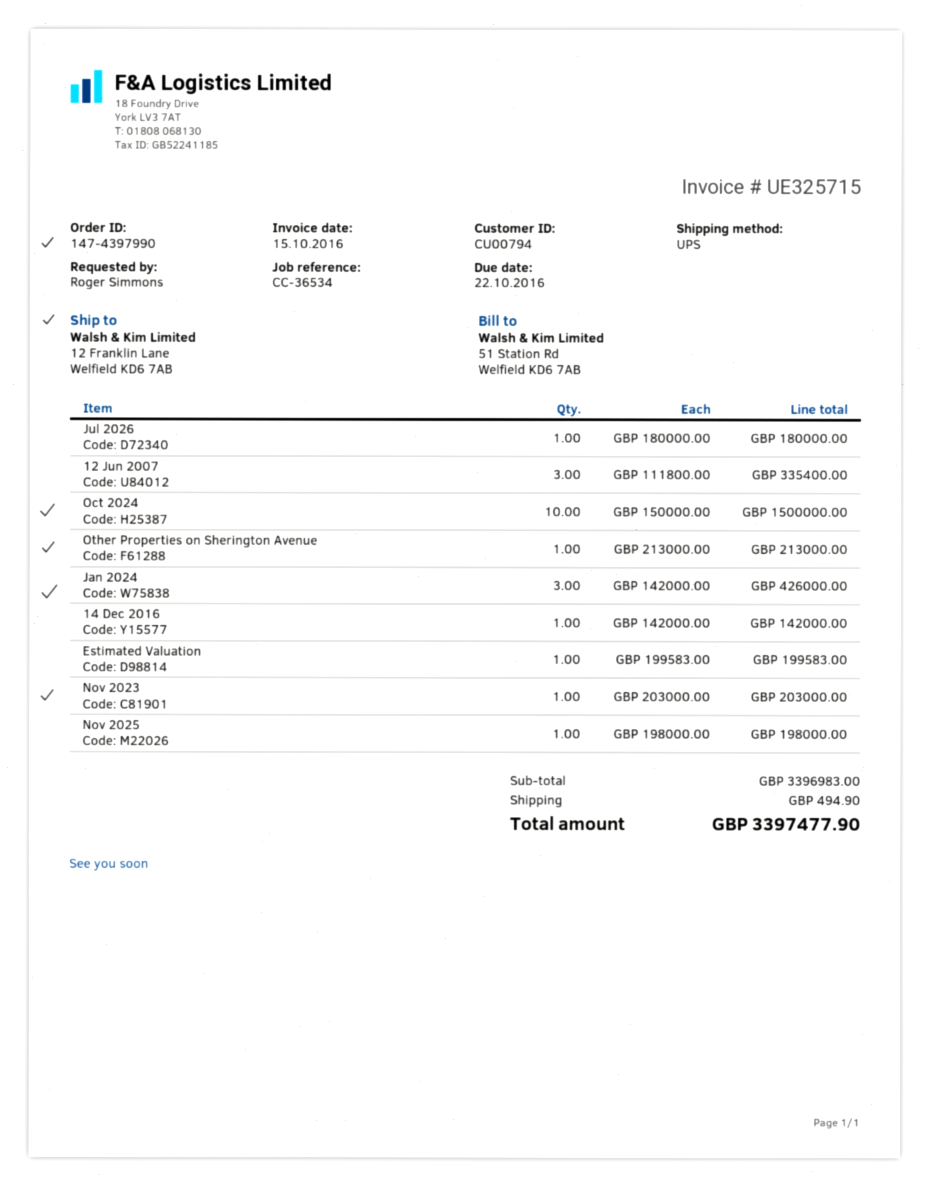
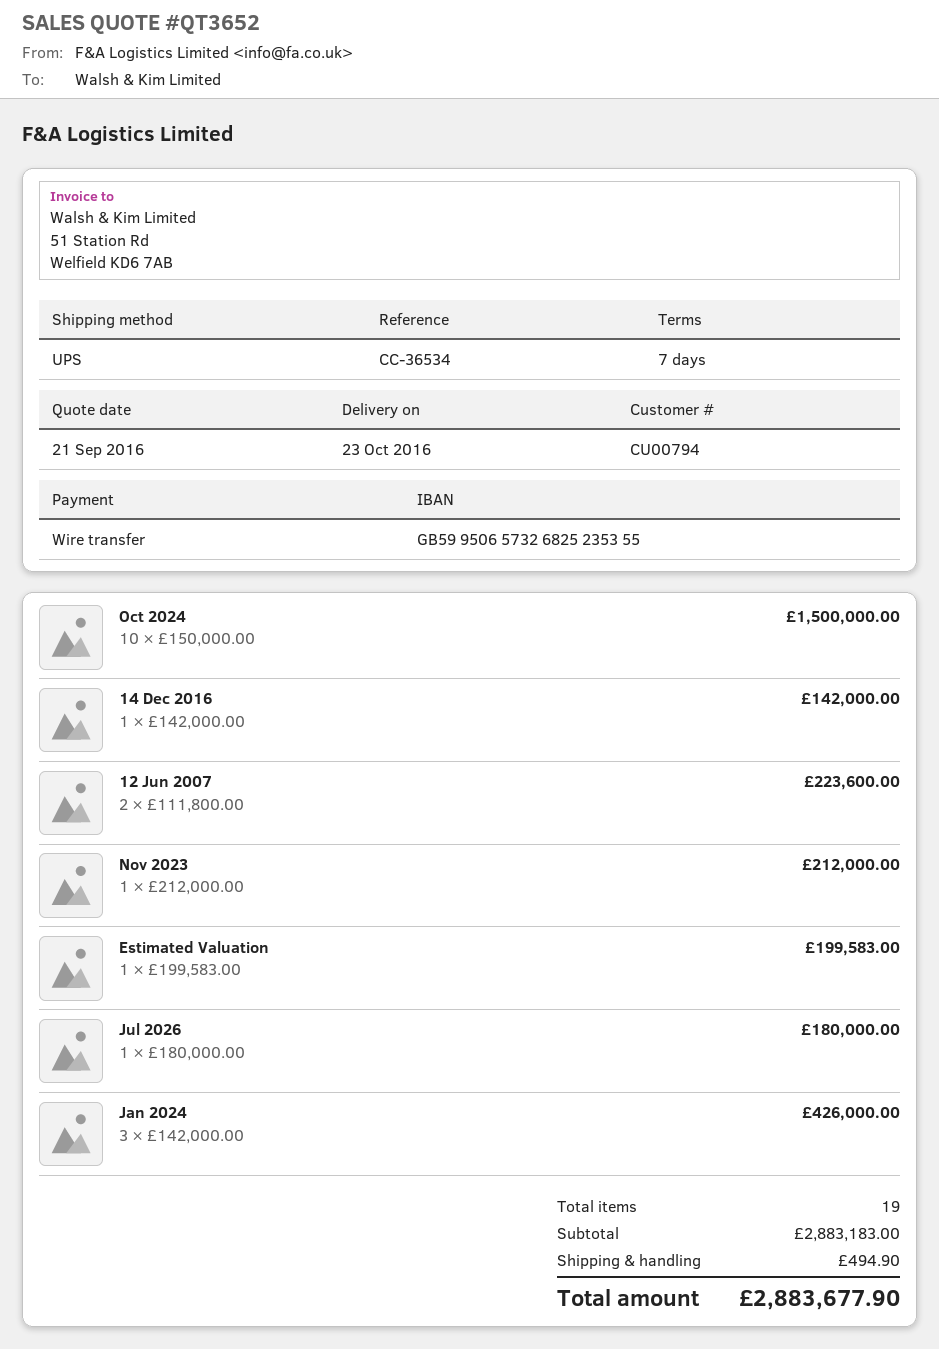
12 Jun 2007: 3 x 111800.00 = 335400.00 -> 2 x 111800.00 = 223600.00
Other Properties on Sherington Avenue: 1 x 213000.00 = 213000.00 -> none
Nov 2023: 1 x 203000.00 = 203000.00 -> 1 x 212000.00 = 212000.00
Nov 2025: 1 x 198000.00 = 198000.00 -> none
subtotal: 3396983.00 -> 2883183.00
total: 3397477.90 -> 2883677.90

